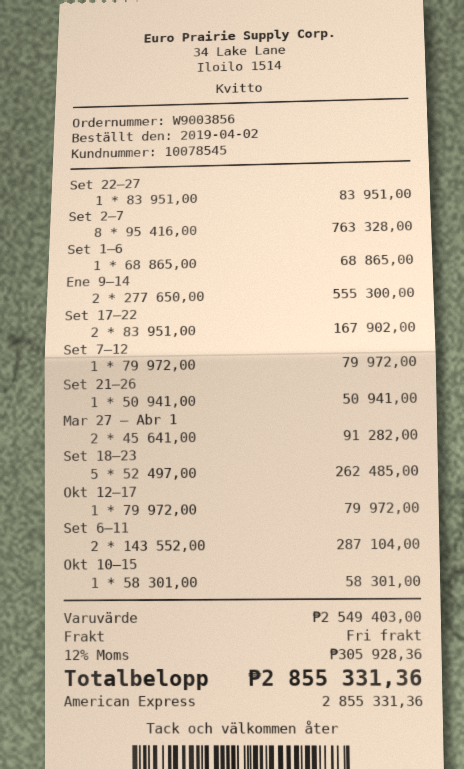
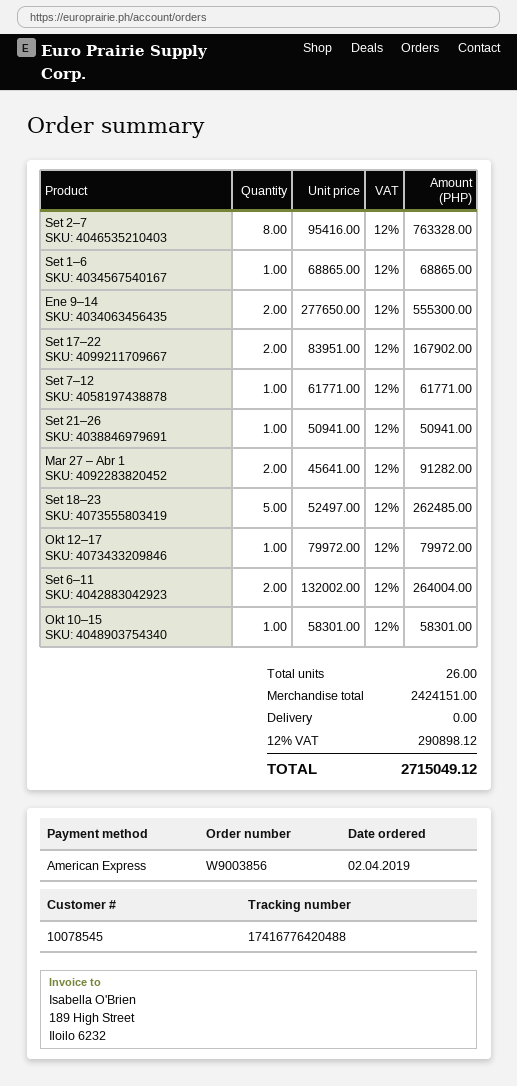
Set 22–27: 1 x 83951.00 = 83951.00 -> none
Set 7–12: 1 x 79972.00 = 79972.00 -> 1 x 61771.00 = 61771.00
Set 6–11: 2 x 143552.00 = 287104.00 -> 2 x 132002.00 = 264004.00
subtotal: 2549403.00 -> 2424151.00
tax: 12% = 305928.36 -> 12% = 290898.12
total: 2855331.36 -> 2715049.12

